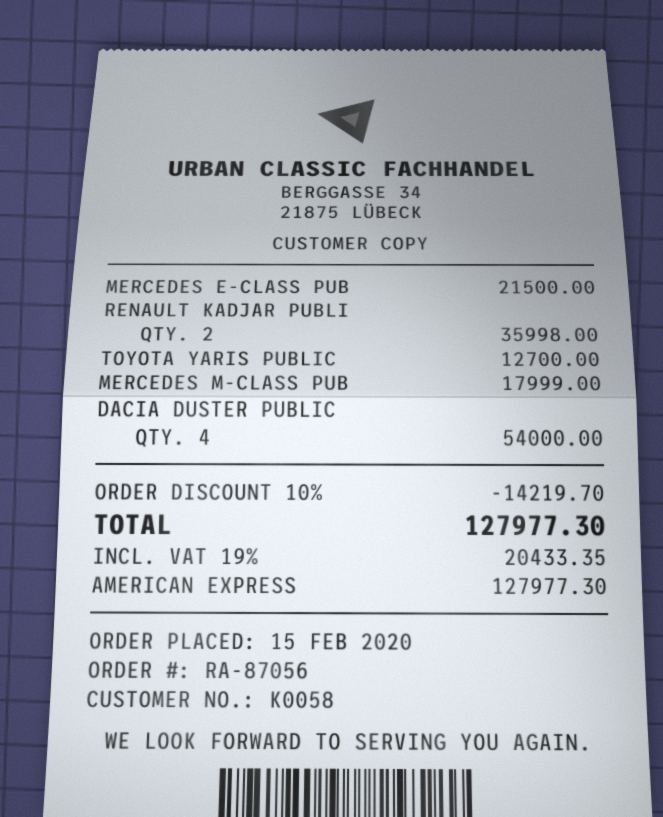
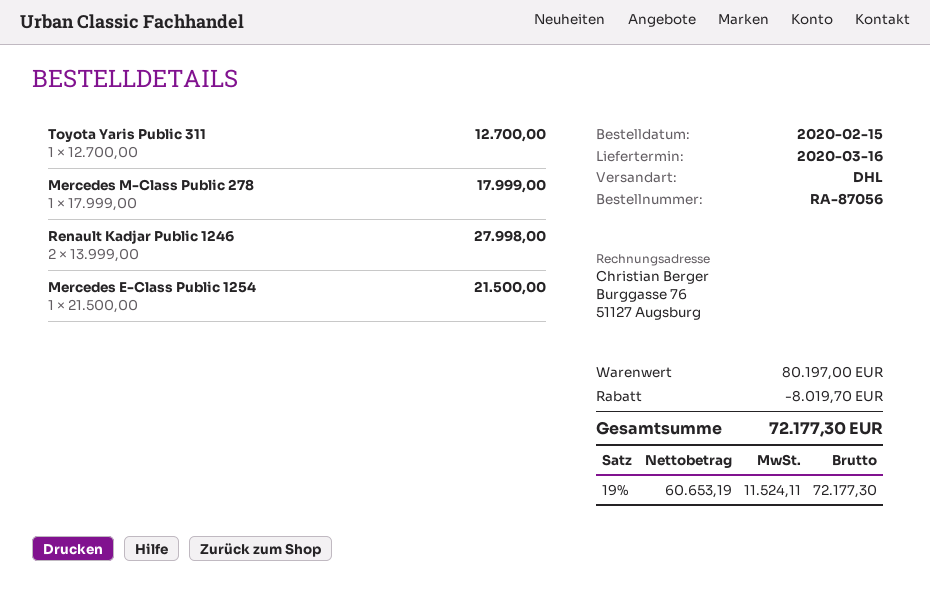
RENAULT KADJAR PUBLI: 2 for 35998.00 -> 2 for 27998.00
DACIA DUSTER PUBLIC: 4 for 54000.00 -> none
discount: 14219.70 -> 8019.70
tax: 19% = 20433.35 -> 19% = 11524.11
total: 127977.30 -> 72177.30

